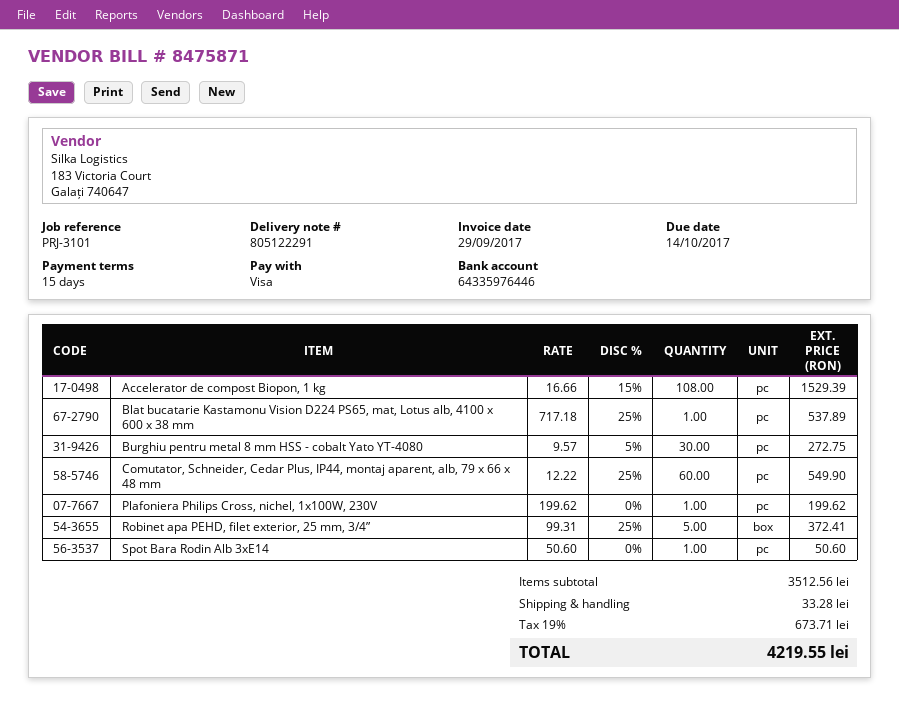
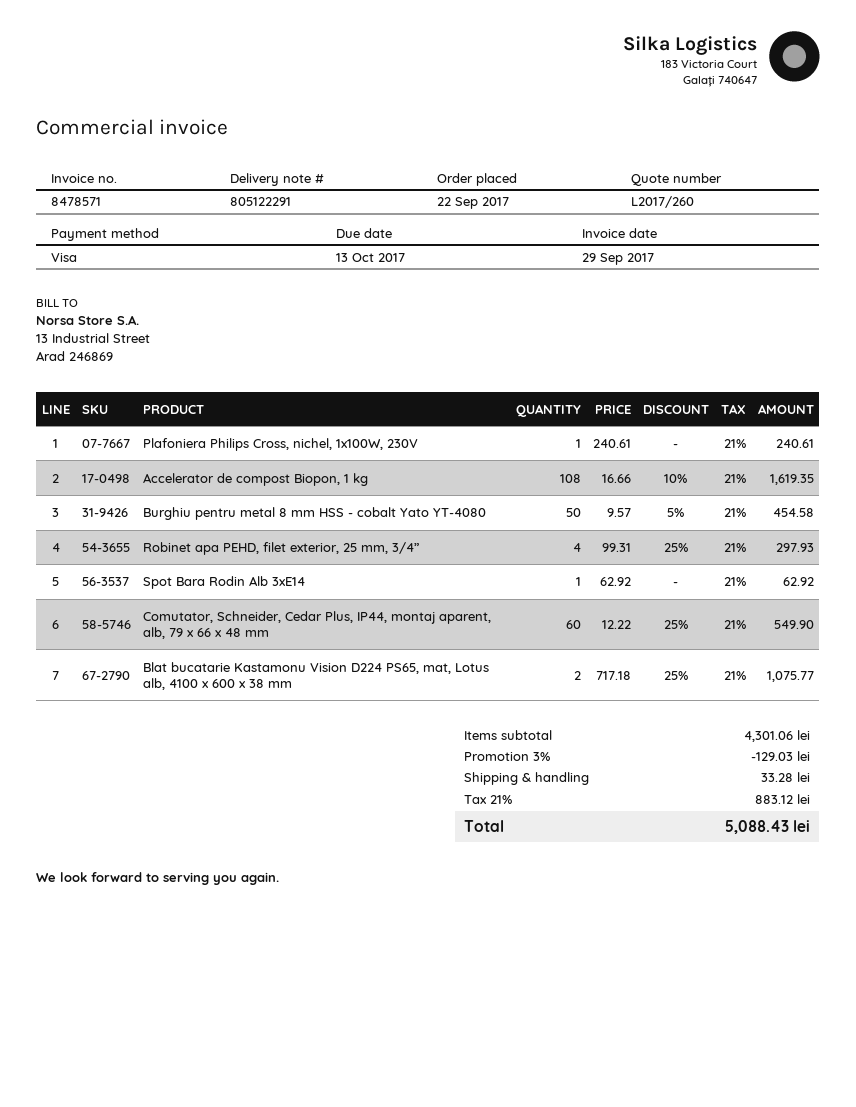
invoice number: 8475871 -> 8478571
due date: 2017-10-14 -> 2017-10-13
Accelerator de compost Biopon, 1 kg: 108 x 16.66 - 15% = 1529.39 -> 108 x 16.66 - 10% = 1619.35
Blat bucatarie Kastamonu Vision D224 PS65, mat, Lotus alb, 4100 x 600 x 38 mm: 1 x 717.18 - 25% = 537.89 -> 2 x 717.18 - 25% = 1075.77
Burghiu pentru metal 8 mm HSS - cobalt Yato YT-4080: 30 x 9.57 - 5% = 272.75 -> 50 x 9.57 - 5% = 454.58
Plafoniera Philips Cross, nichel, 1x100W, 230V: 1 x 199.62 = 199.62 -> 1 x 240.61 = 240.61
Robinet apa PEHD, filet exterior, 25 mm, 3/4”: 5 x 99.31 - 25% = 372.41 -> 4 x 99.31 - 25% = 297.93
Spot Bara Rodin Alb 3xE14: 1 x 50.60 = 50.60 -> 1 x 62.92 = 62.92
subtotal: 3512.56 -> 4301.06
discount: none -> 3% = 129.03
tax: 19% = 673.71 -> 21% = 883.12
total: 4219.55 -> 5088.43

